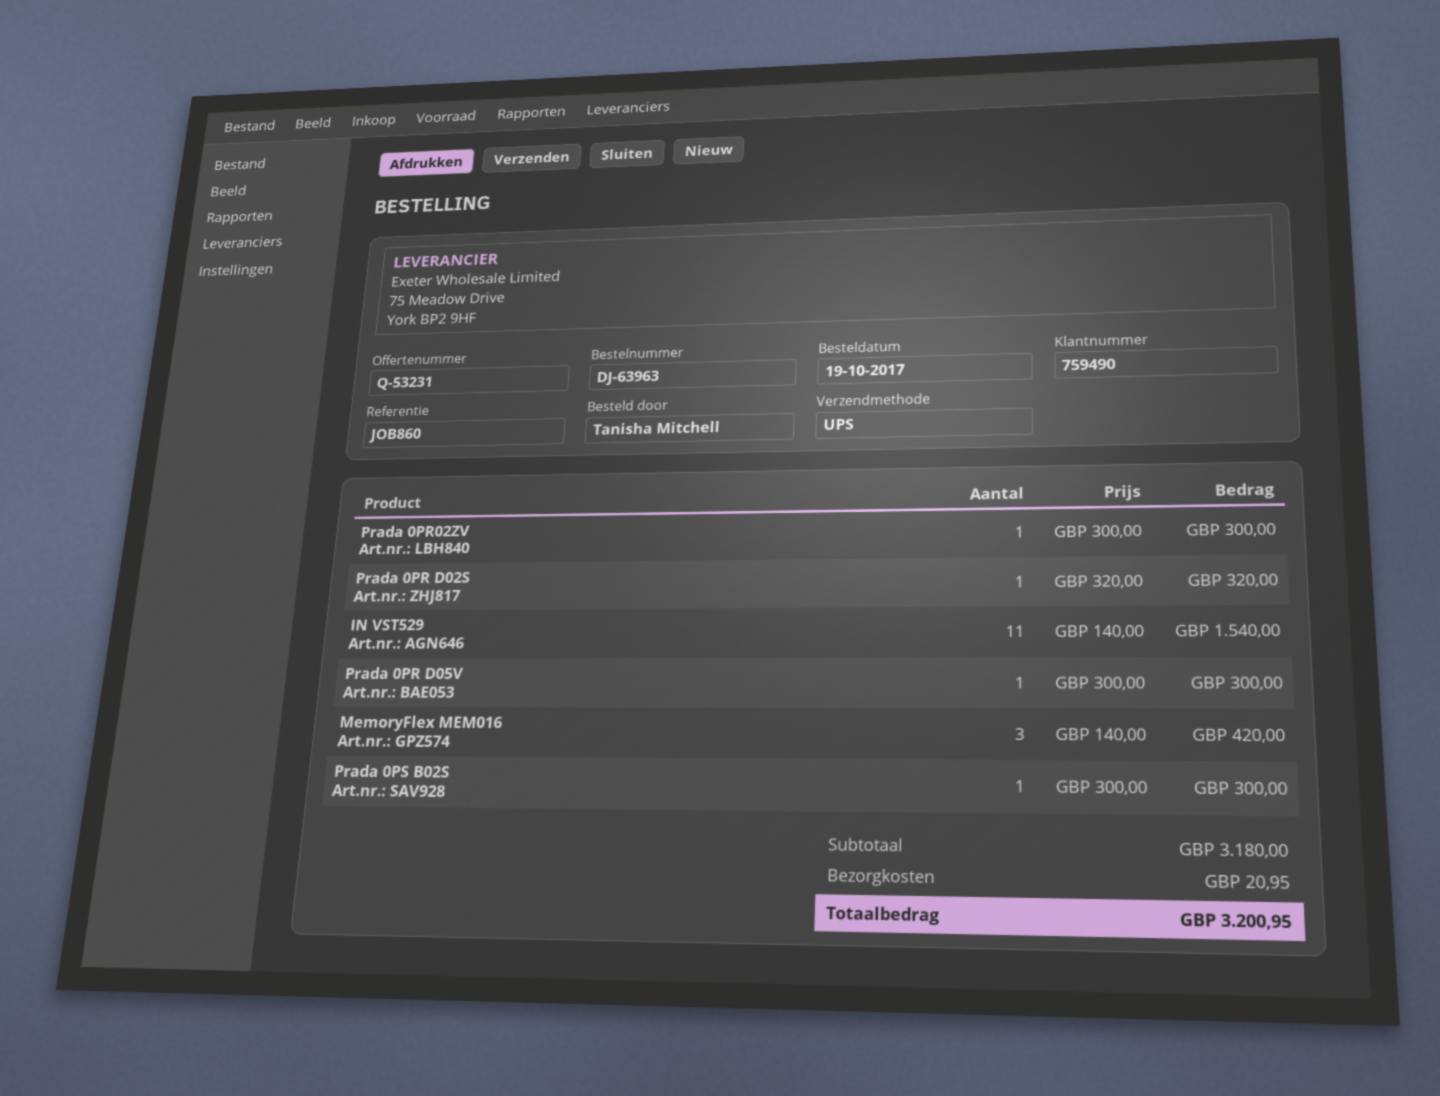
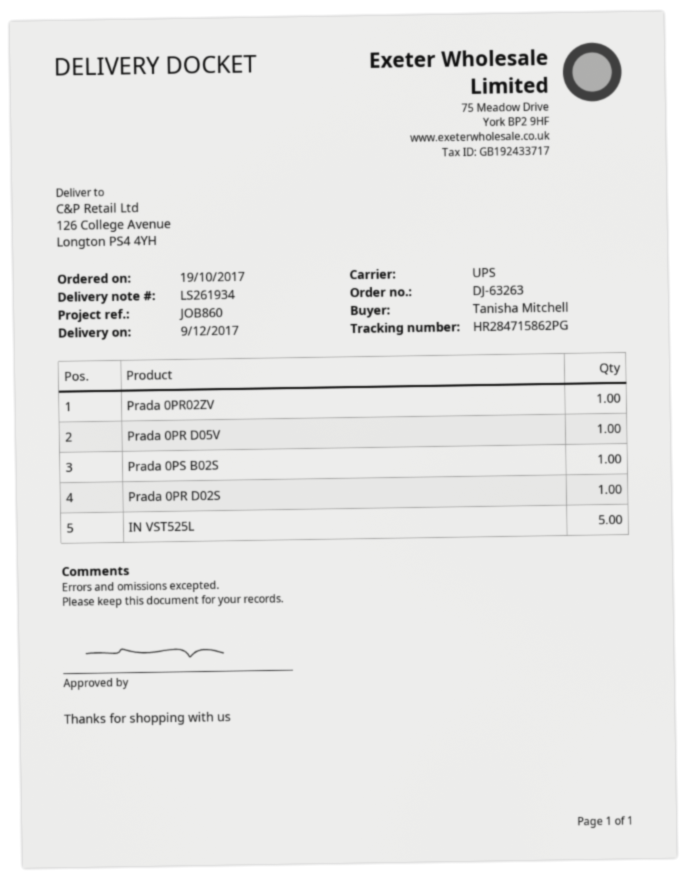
order number: DJ-63963 -> DJ-63263
IN VST529: 11 -> none
MemoryFlex MEM016: 3 -> none
IN VST525L: none -> 5

